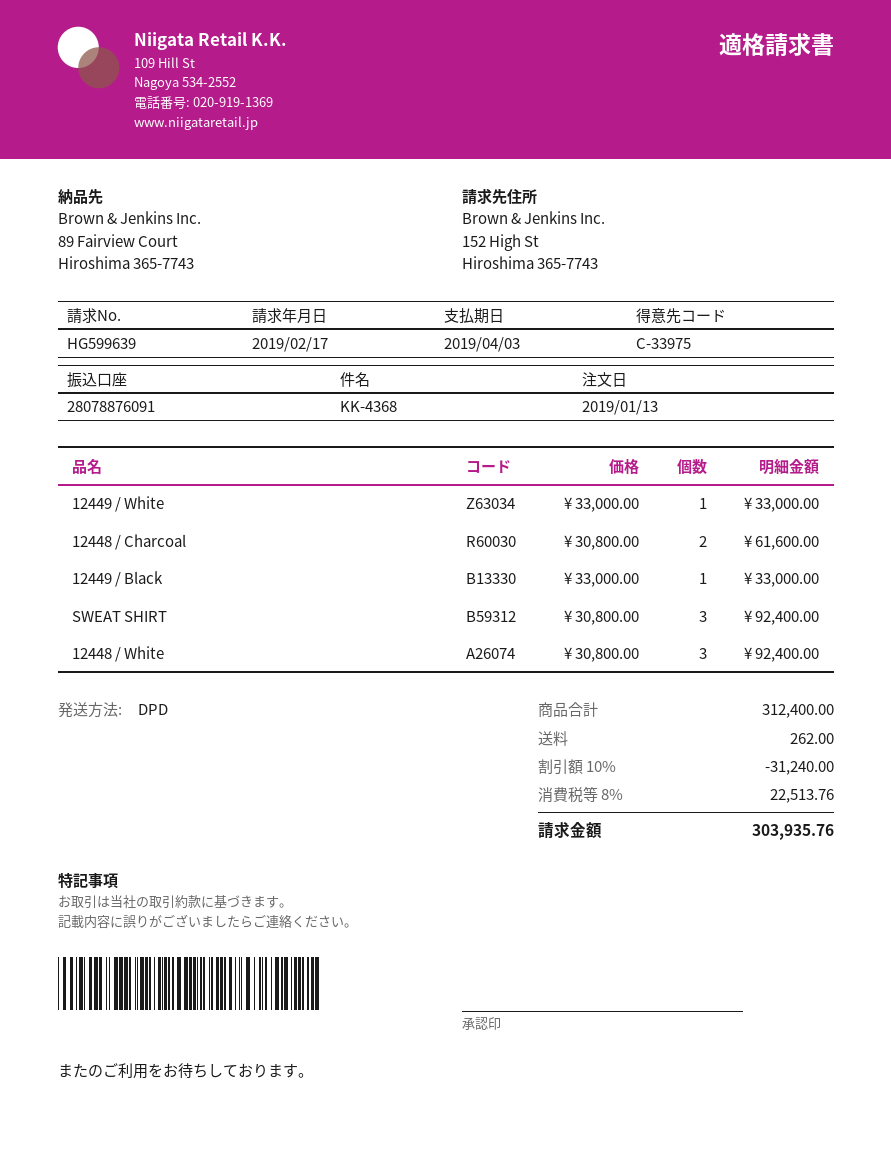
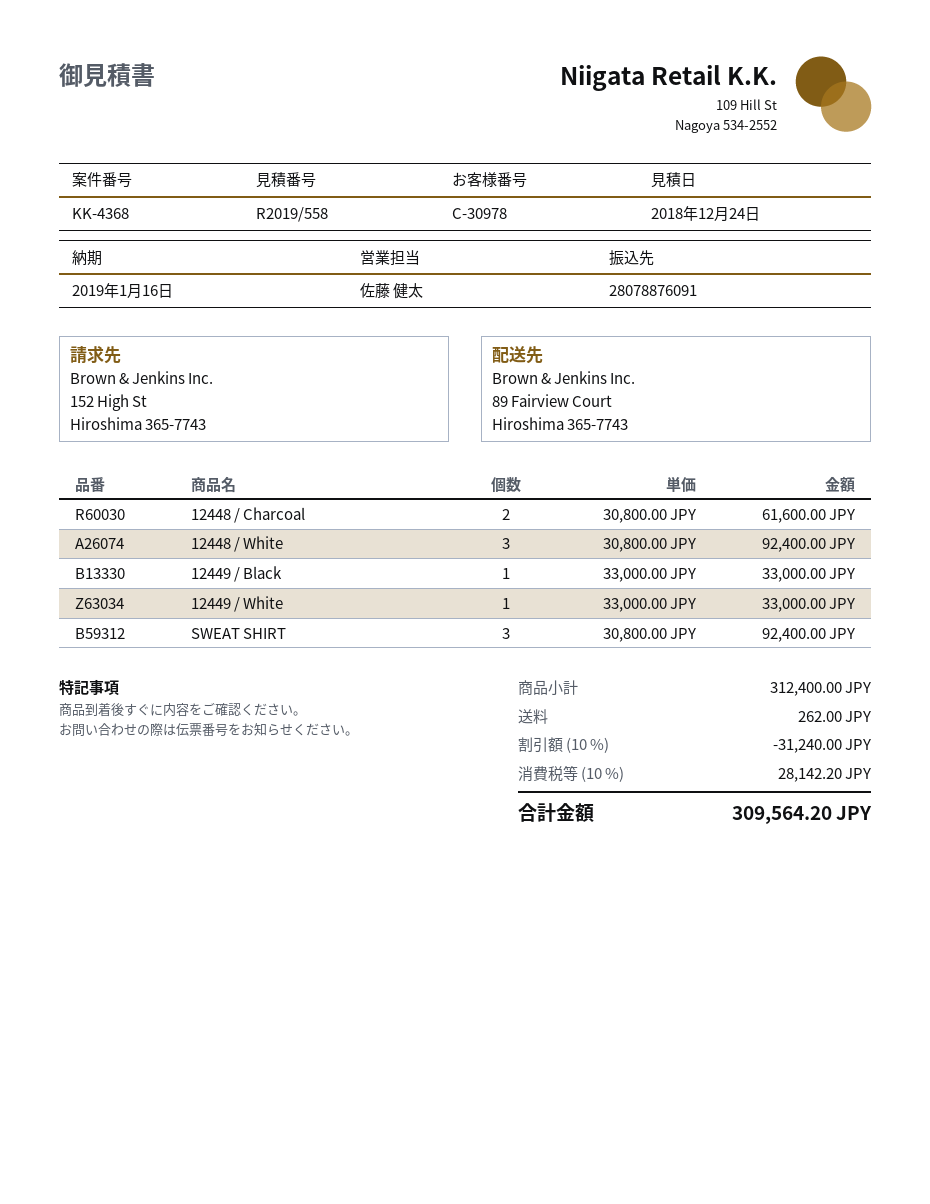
customer number: C-33975 -> C-30978
tax: 8% = 22513.76 -> 10% = 28142.20
total: 303935.76 -> 309564.20

